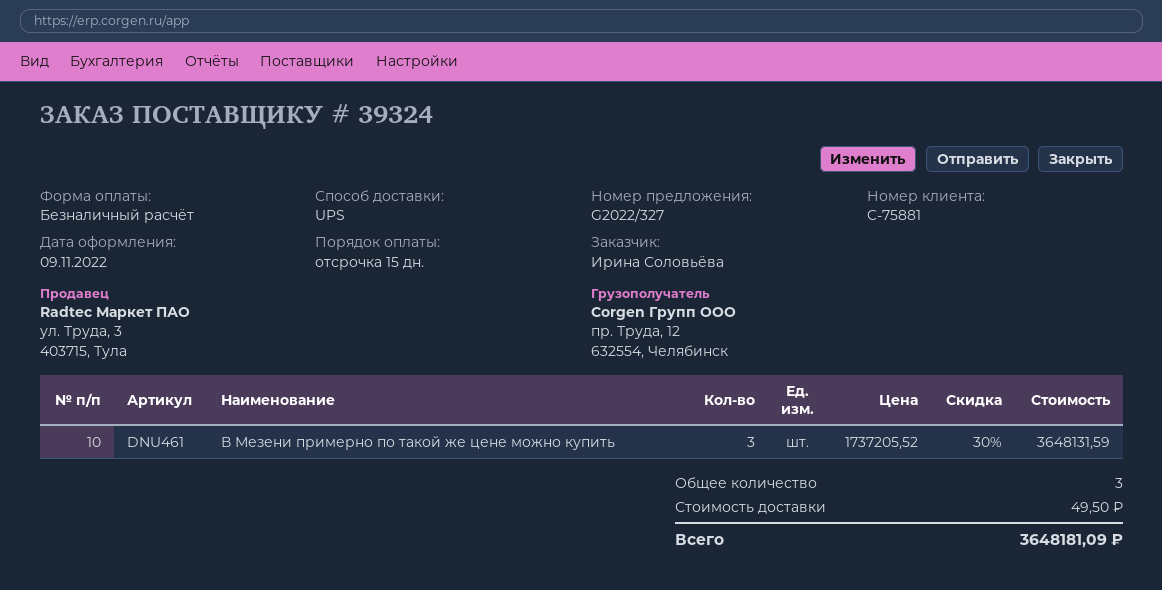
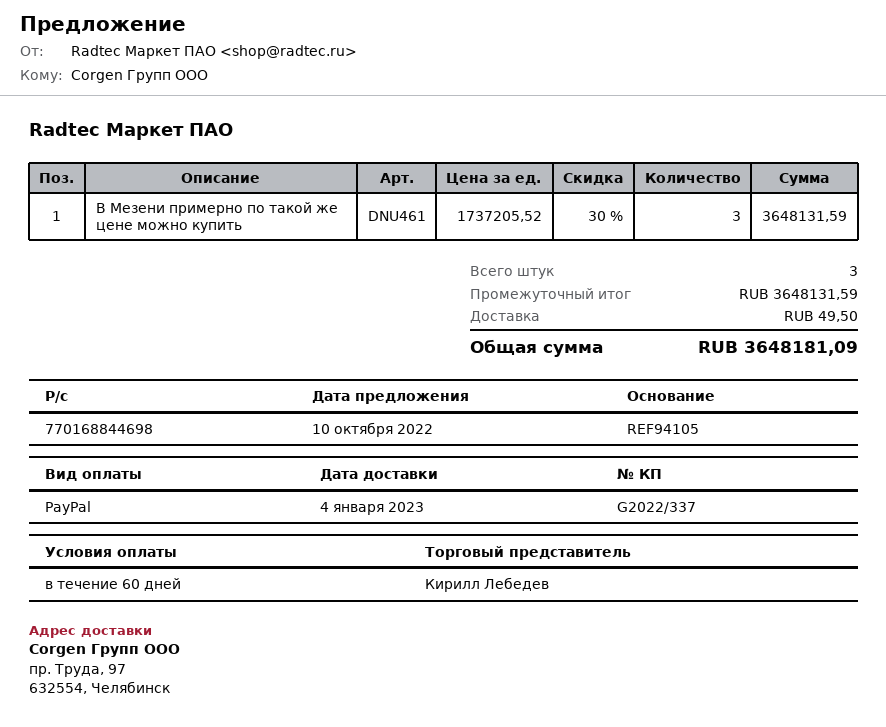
quote number: G2022/327 -> G2022/337
payment terms: 15 days -> 60 days
payment method: bank transfer -> PayPal
ship to: пр. Труда, 12, 632554, Челябинск -> пр. Труда, 97, 632554, Челябинск

